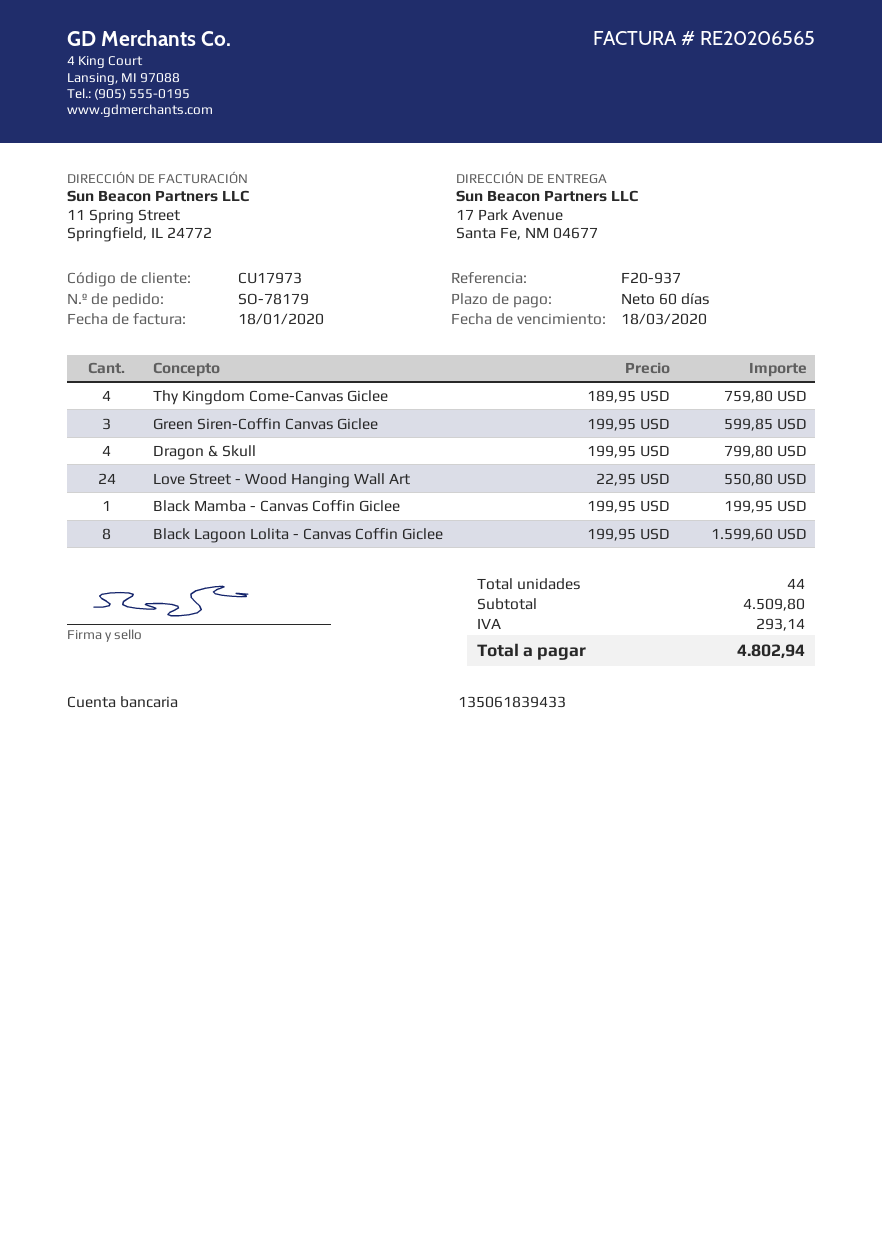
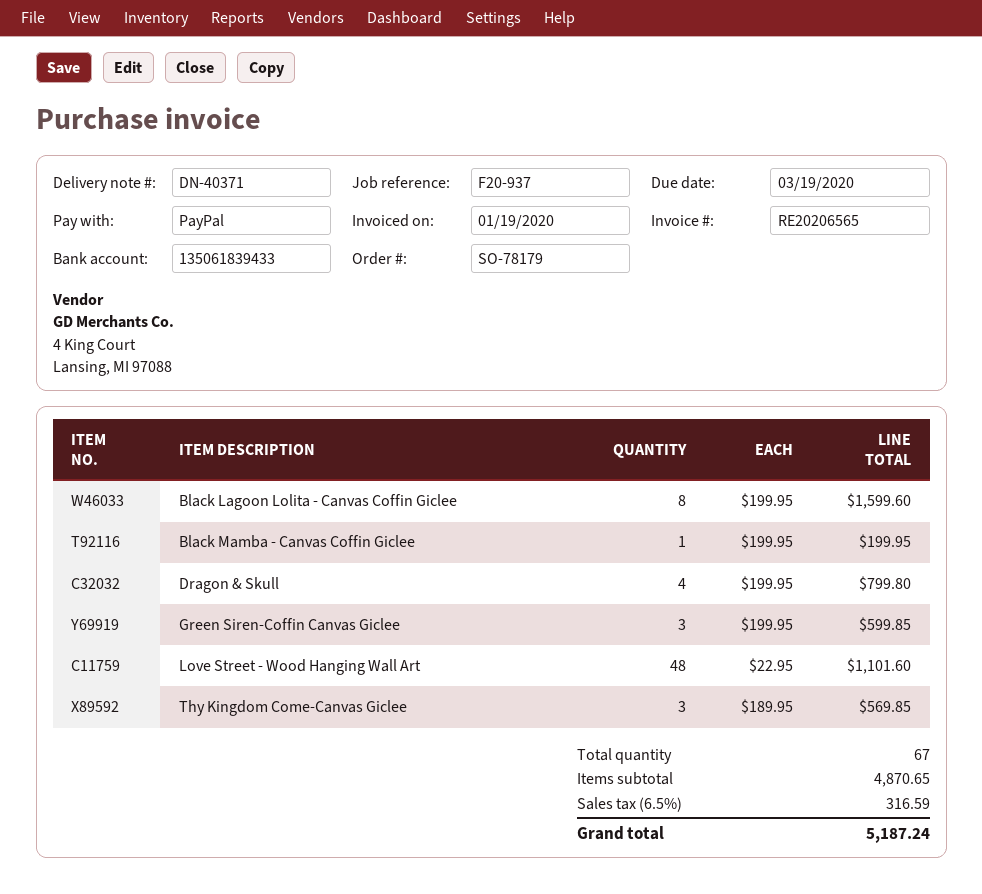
invoice date: 2020-01-18 -> 2020-01-19
due date: 2020-03-18 -> 2020-03-19
Thy Kingdom Come-Canvas Giclee: 4 x 189.95 = 759.80 -> 3 x 189.95 = 569.85
Love Street - Wood Hanging Wall Art: 24 x 22.95 = 550.80 -> 48 x 22.95 = 1101.60
total quantity: 44 -> 67
subtotal: 4509.80 -> 4870.65
tax: 293.14 -> 316.59
total: 4802.94 -> 5187.24

